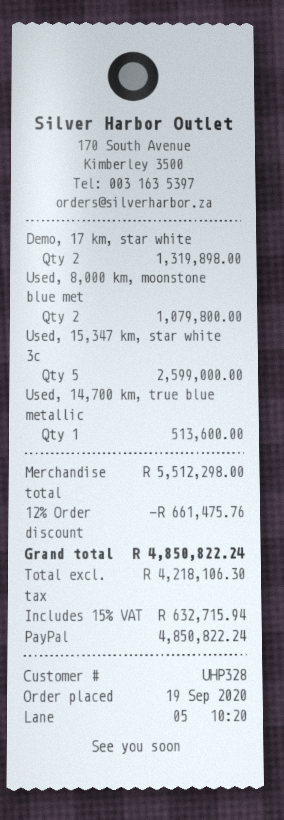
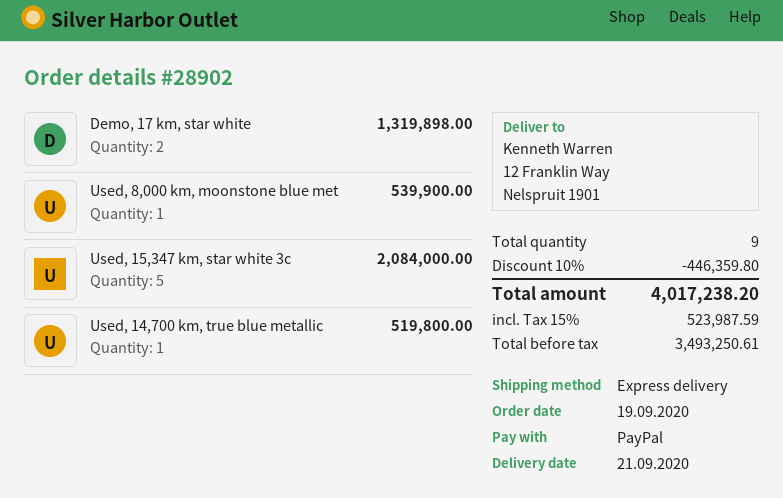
Used, 8,000 km, moonstone blue met: 2 for 1079800.00 -> 1 for 539900.00
Used, 15,347 km, star white 3c: 5 for 2599000.00 -> 5 for 2084000.00
Used, 14,700 km, true blue metallic: 1 for 513600.00 -> 1 for 519800.00
discount: 12% = 661475.76 -> 10% = 446359.80
net: 4218106.30 -> 3493250.61
tax: 15% = 632715.94 -> 15% = 523987.59
total: 4850822.24 -> 4017238.20

